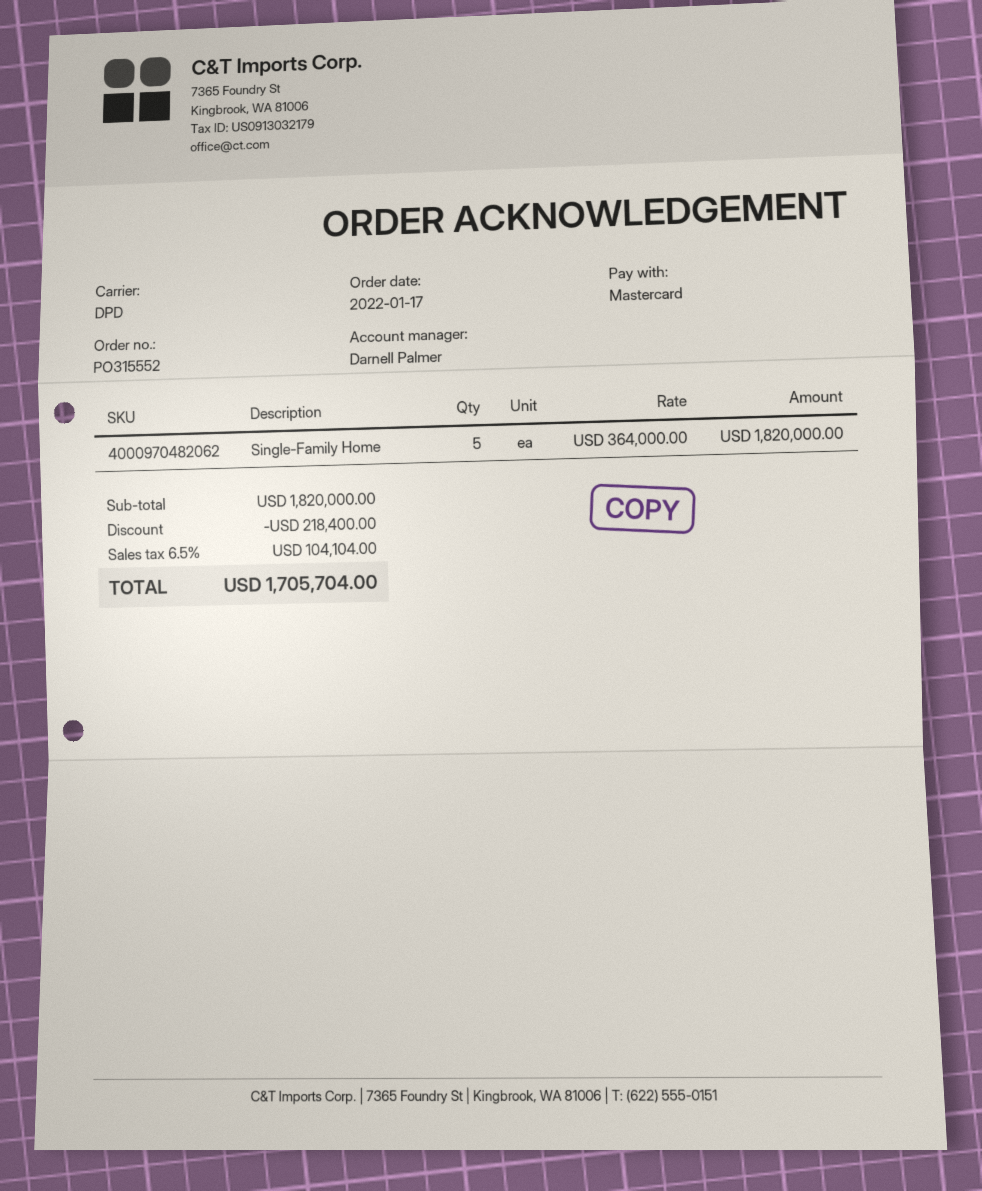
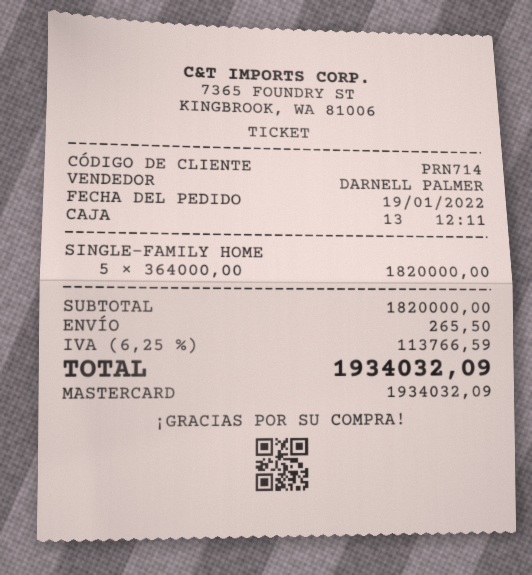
order date: 2022-01-17 -> 2022-01-19
discount: 218400.00 -> none
shipping: none -> 265.50
tax: 6.5% = 104104.00 -> 6.25% = 113766.59
total: 1705704.00 -> 1934032.09

